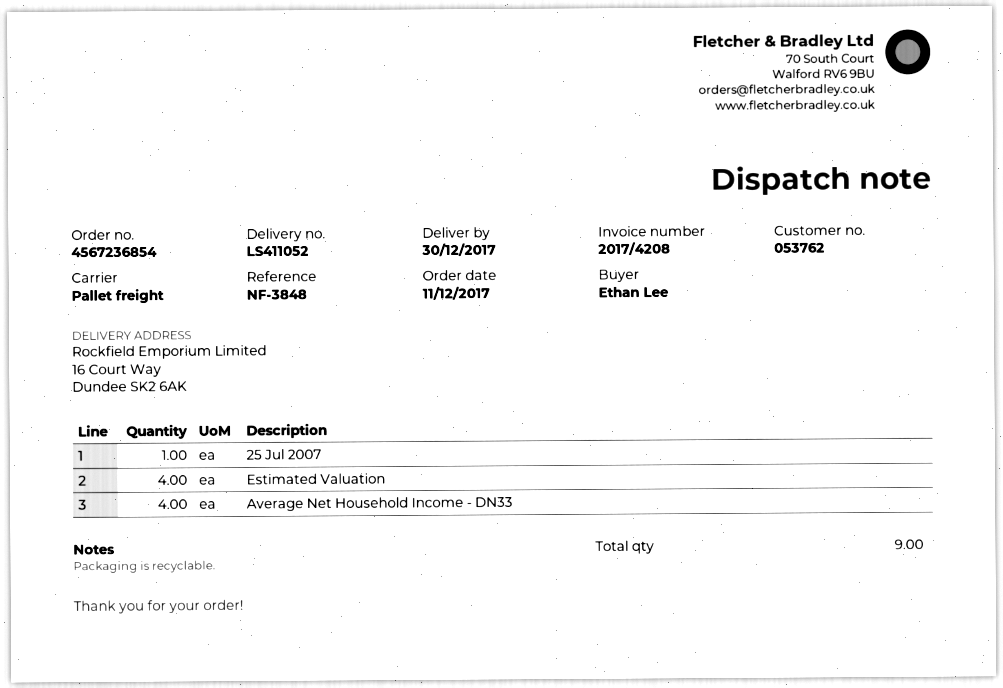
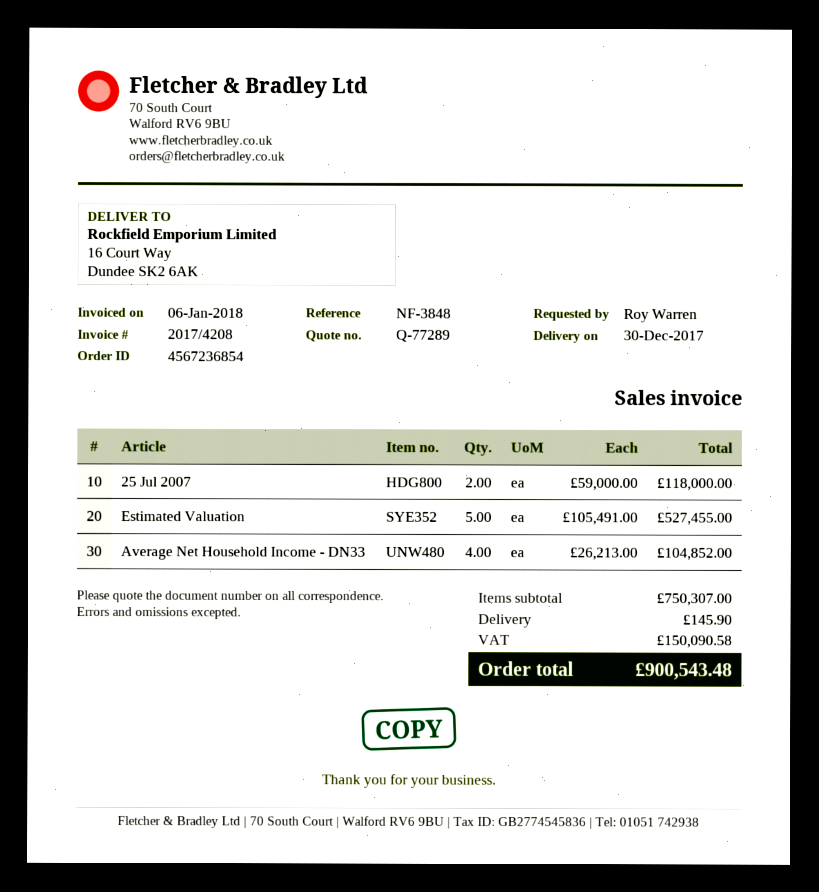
ordered by: Ethan Lee -> Roy Warren
25 Jul 2007: 1 -> 2
Estimated Valuation: 4 -> 5

